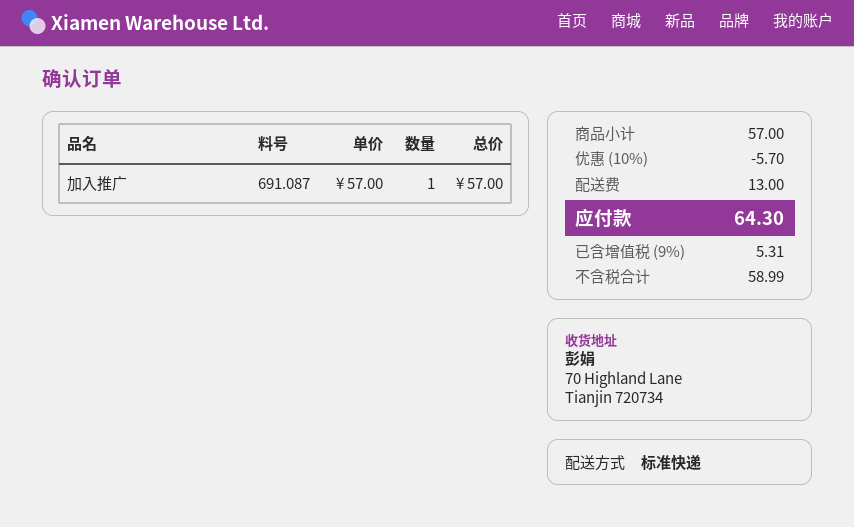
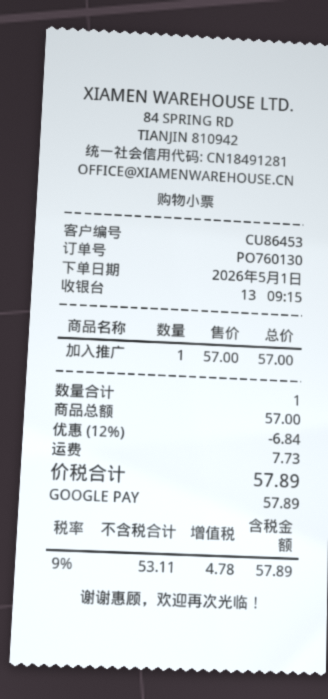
discount: 10% = 5.70 -> 12% = 6.84
shipping: 13.00 -> 7.73
net: 58.99 -> 53.11
tax: 9% = 5.31 -> 9% = 4.78
total: 64.30 -> 57.89

